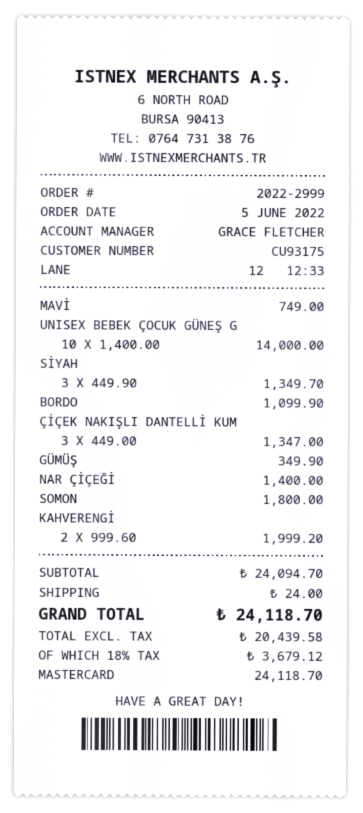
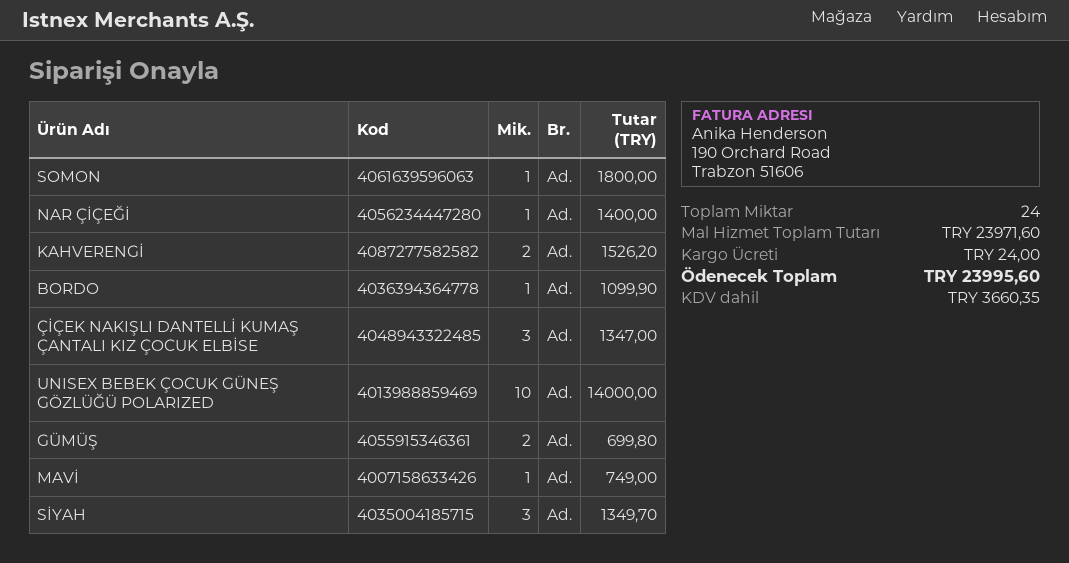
GÜMÜŞ: 1 for 349.90 -> 2 for 699.80
KAHVERENGİ: 2 for 1999.20 -> 2 for 1526.20
subtotal: 24094.70 -> 23971.60
tax: 3679.12 -> 3660.35
total: 24118.70 -> 23995.60

